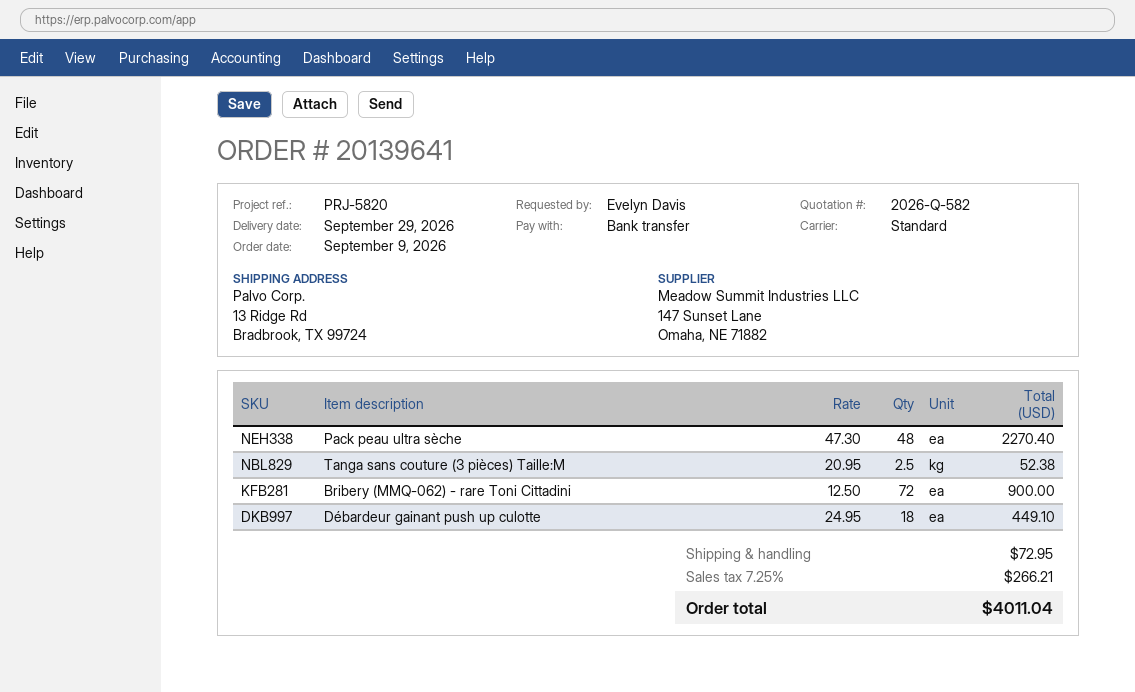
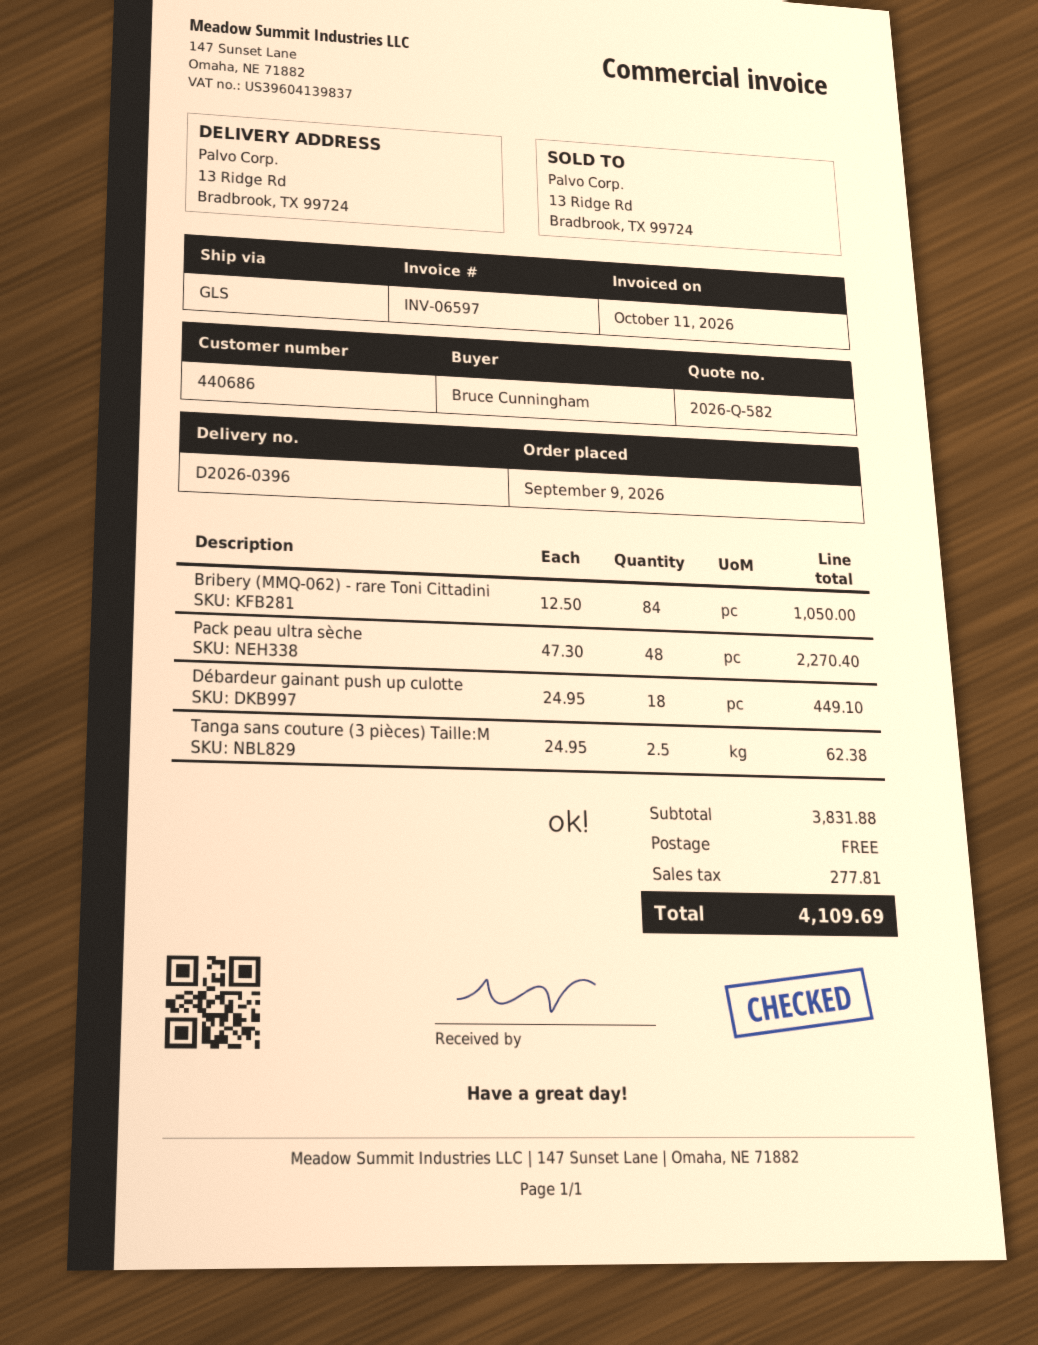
ordered by: Evelyn Davis -> Bruce Cunningham
shipping method: standard -> GLS
Tanga sans couture (3 pièces) Taille:M: 2.5 x 20.95 = 52.38 -> 2.5 x 24.95 = 62.38
Bribery (MMQ-062) - rare Toni Cittadini: 72 x 12.50 = 900.00 -> 84 x 12.50 = 1050.00
shipping: 72.95 -> 0.00
tax: 266.21 -> 277.81
total: 4011.04 -> 4109.69

